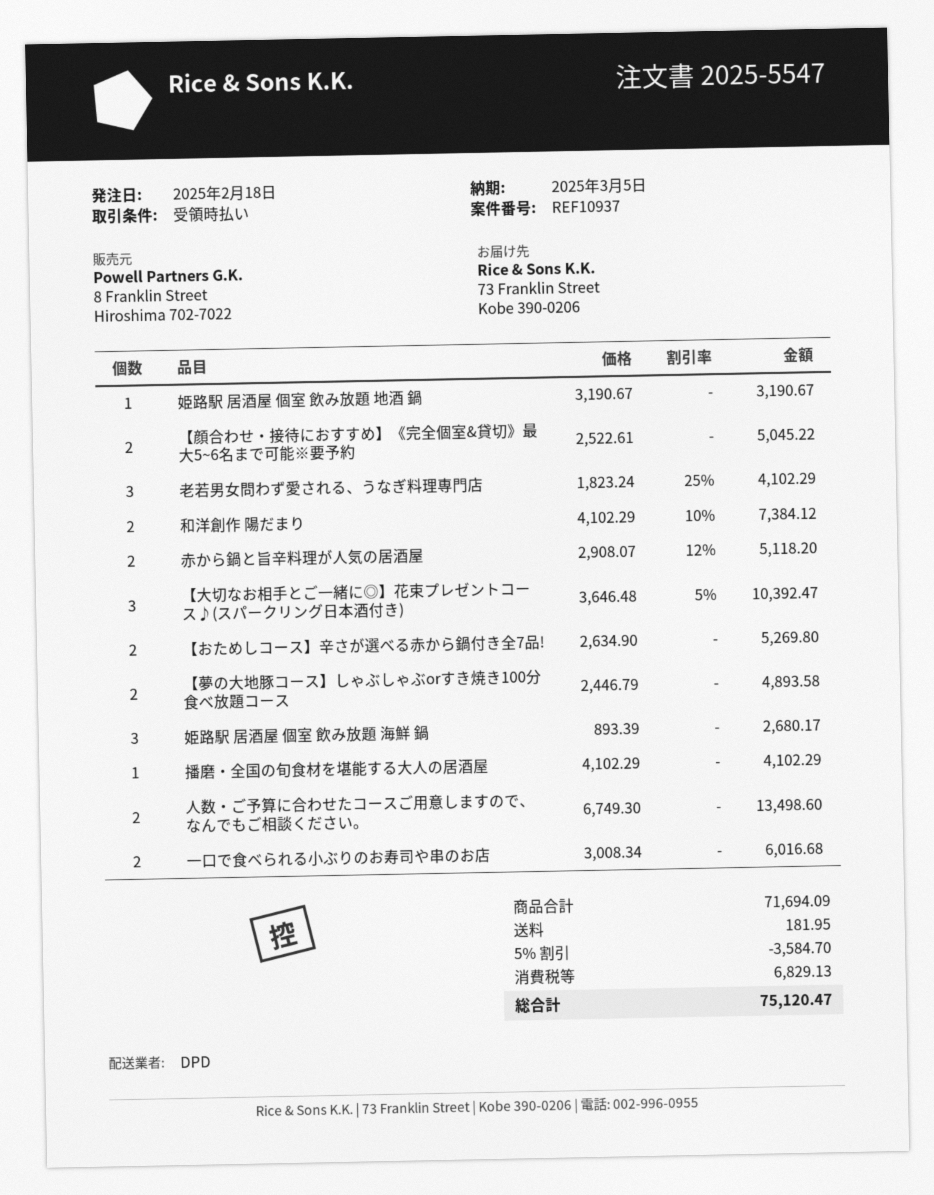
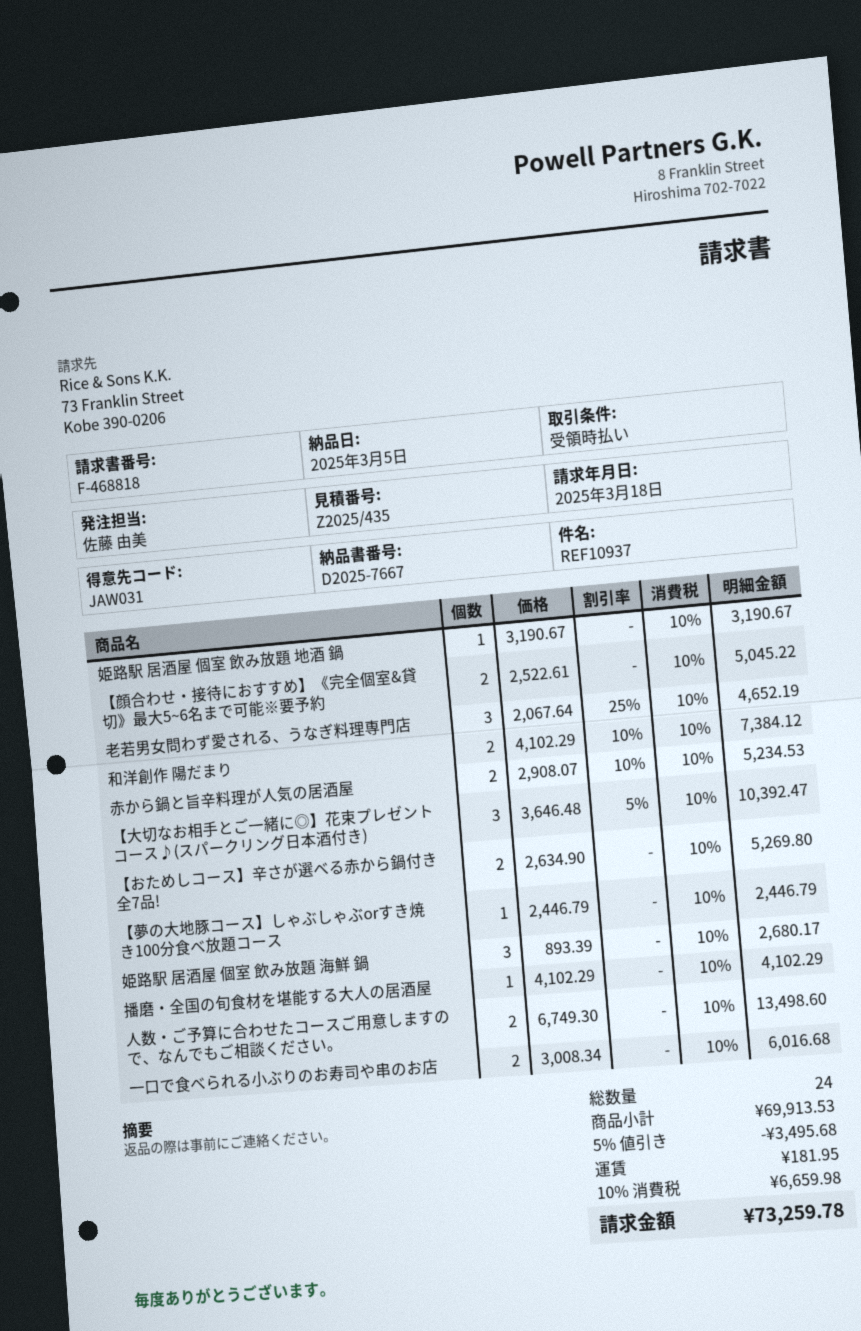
老若男女問わず愛される、うなぎ料理専門店: 3 x 1823.24 - 25% = 4102.29 -> 3 x 2067.64 - 25% = 4652.19
赤から鍋と旨辛料理が人気の居酒屋: 2 x 2908.07 - 12% = 5118.20 -> 2 x 2908.07 - 10% = 5234.53
【夢の大地豚コース】しゃぶしゃぶorすき焼き100分食べ放題コース: 2 x 2446.79 = 4893.58 -> 1 x 2446.79 = 2446.79
subtotal: 71694.09 -> 69913.53
discount: 5% = 3584.70 -> 5% = 3495.68
tax: 6829.13 -> 6659.98
total: 75120.47 -> 73259.78

